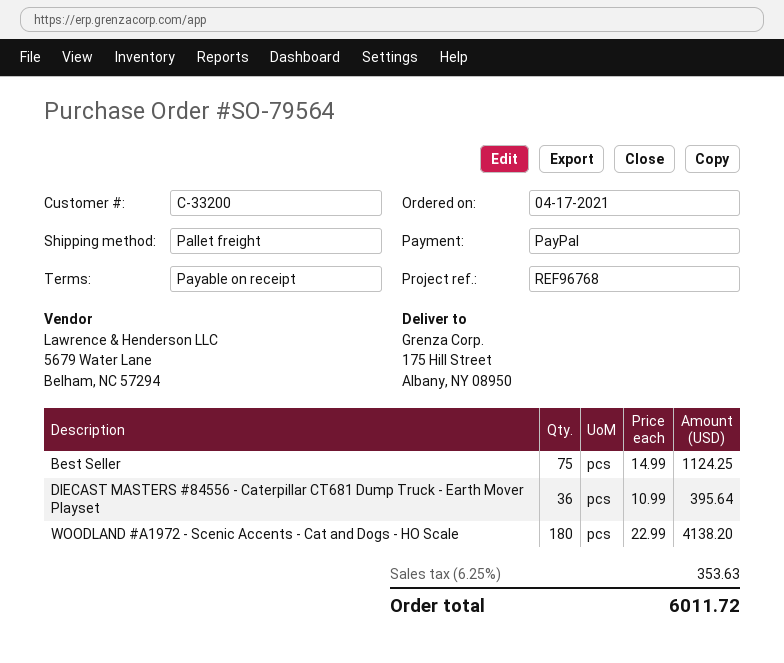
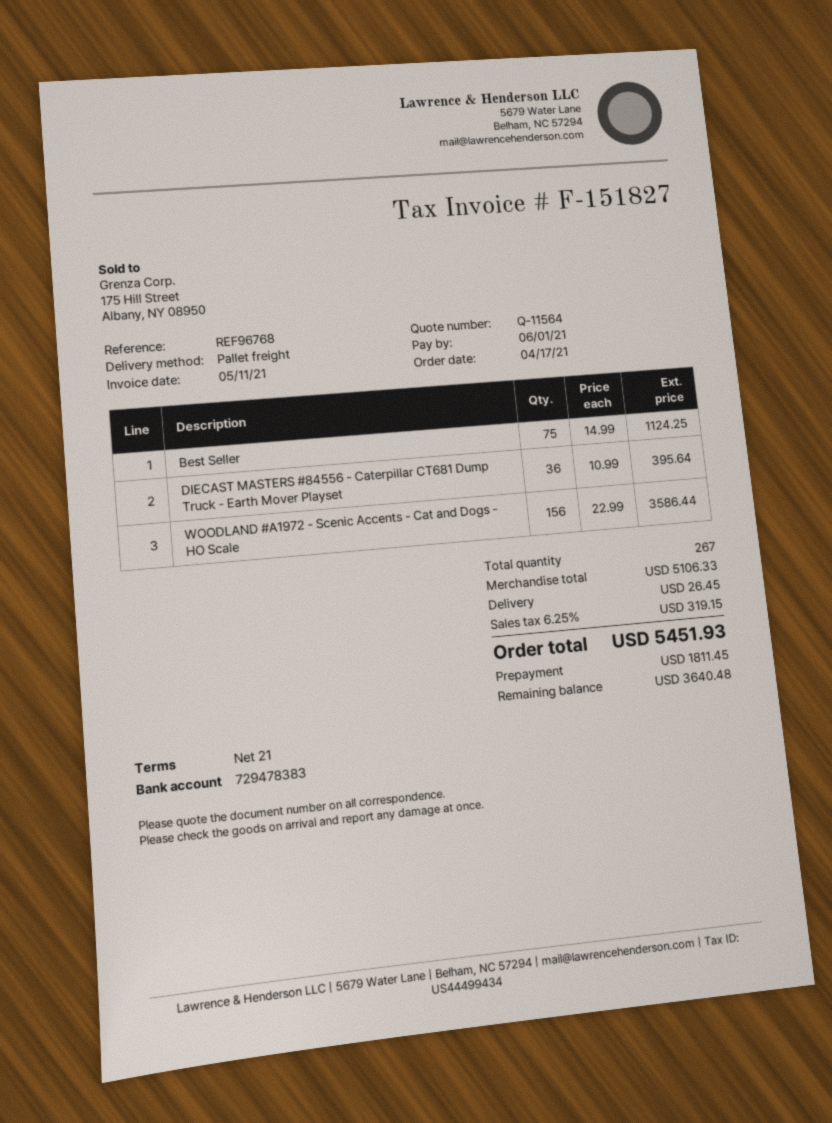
payment terms: on receipt -> 21 days
WOODLAND #A1972 - Scenic Accents - Cat and Dogs - HO Scale: 180 x 22.99 = 4138.20 -> 156 x 22.99 = 3586.44
shipping: none -> 26.45
tax: 6.25% = 353.63 -> 6.25% = 319.15
total: 6011.72 -> 5451.93

